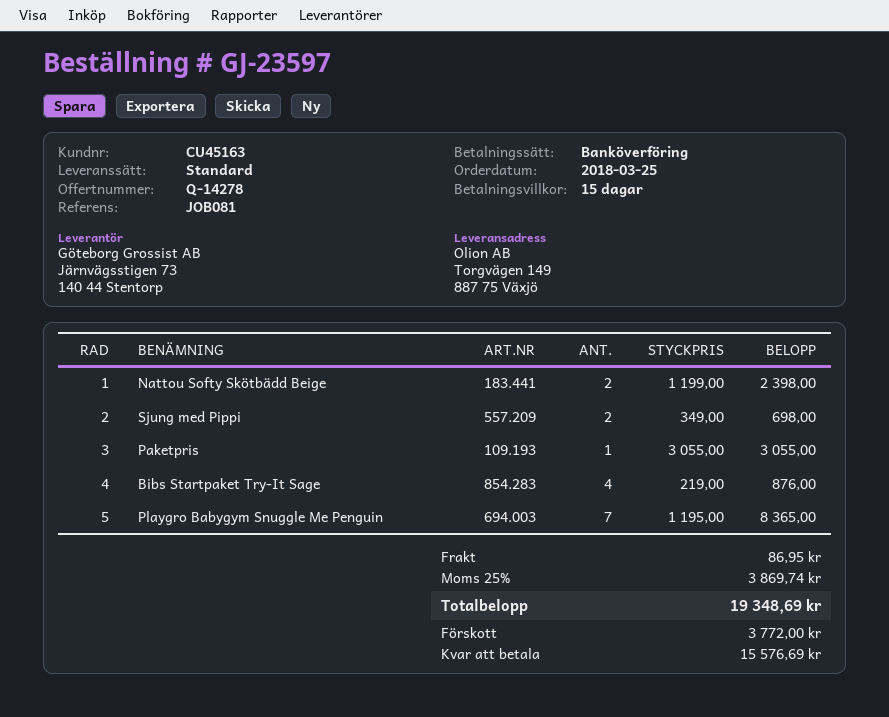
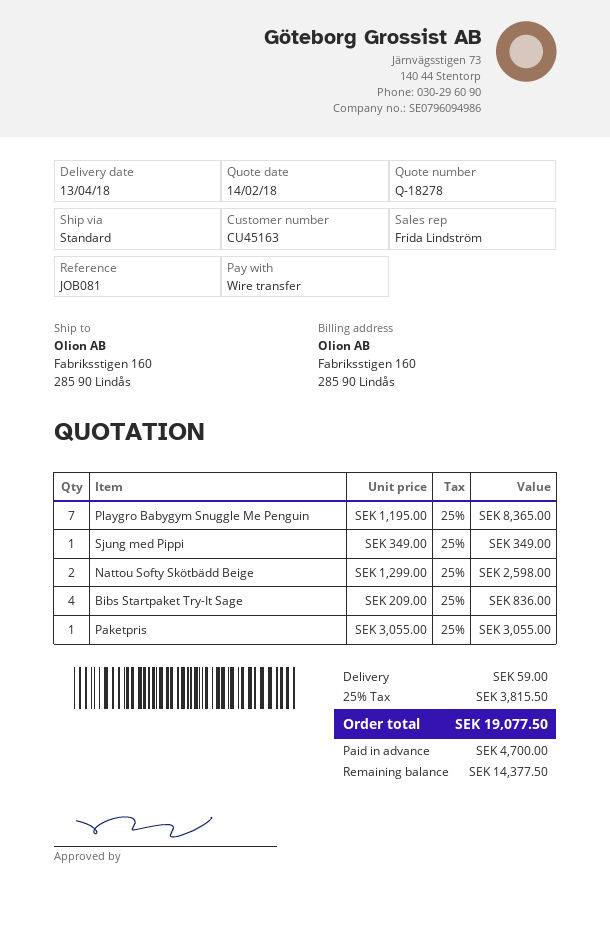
quote number: Q-14278 -> Q-18278
ship to: Torgvägen 149, 887 75 Växjö -> Fabriksstigen 160, 285 90 Lindås
Nattou Softy Skötbädd Beige: 2 x 1199.00 = 2398.00 -> 2 x 1299.00 = 2598.00
Sjung med Pippi: 2 x 349.00 = 698.00 -> 1 x 349.00 = 349.00
Bibs Startpaket Try-It Sage: 4 x 219.00 = 876.00 -> 4 x 209.00 = 836.00
shipping: 86.95 -> 59.00
tax: 25% = 3869.74 -> 25% = 3815.50
total: 19348.69 -> 19077.50
deposit: 3772.00 -> 4700.00
balance: 15576.69 -> 14377.50

